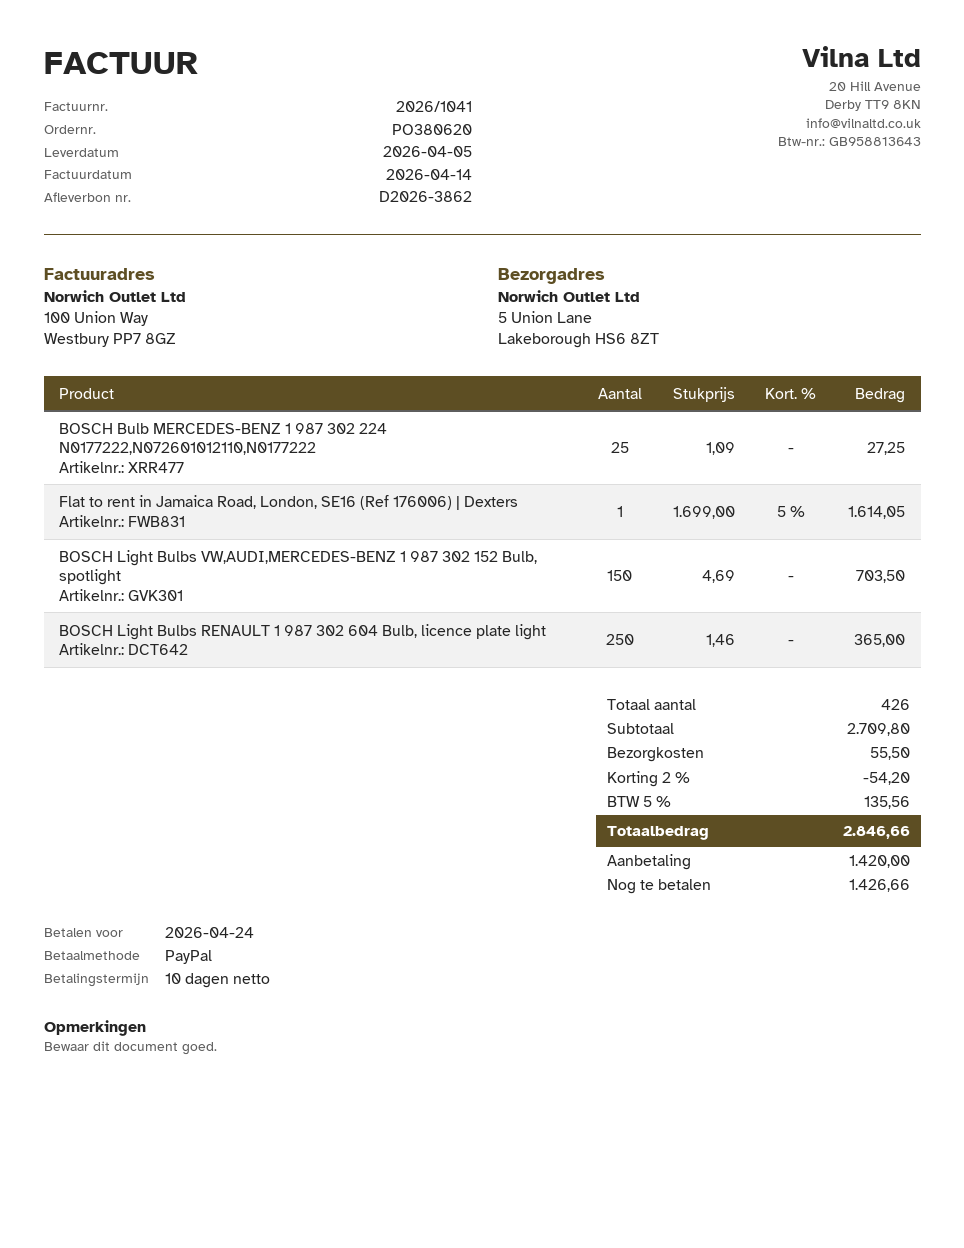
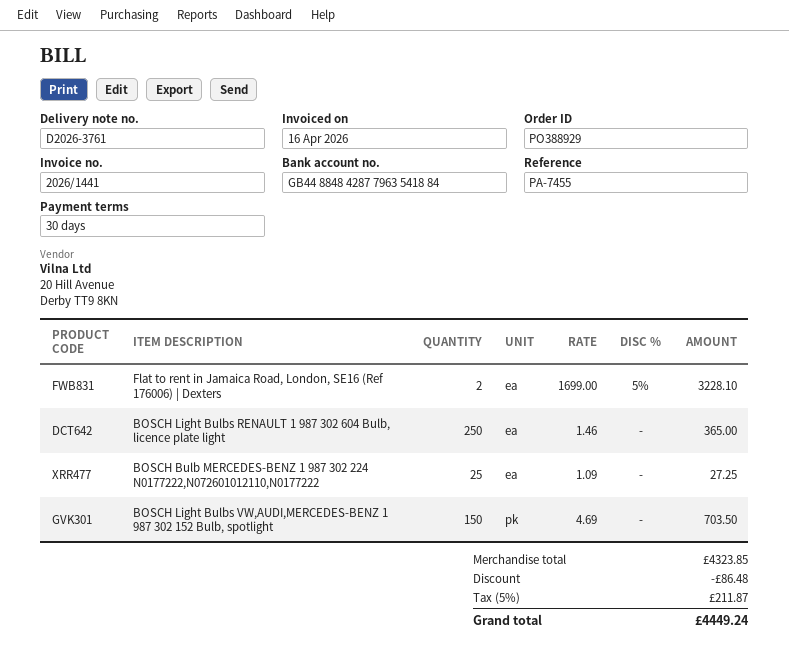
order number: PO380620 -> PO388929
delivery note number: D2026-3862 -> D2026-3761
invoice number: 2026/1041 -> 2026/1441
invoice date: 2026-04-14 -> 2026-04-16
payment terms: 10 days -> 30 days
Flat to rent in Jamaica Road, London, SE16 (Ref 176006) | Dexters: 1 x 1699.00 - 5% = 1614.05 -> 2 x 1699.00 - 5% = 3228.10
subtotal: 2709.80 -> 4323.85
discount: 54.20 -> 86.48
shipping: 55.50 -> none
tax: 5% = 135.56 -> 5% = 211.87
total: 2846.66 -> 4449.24

